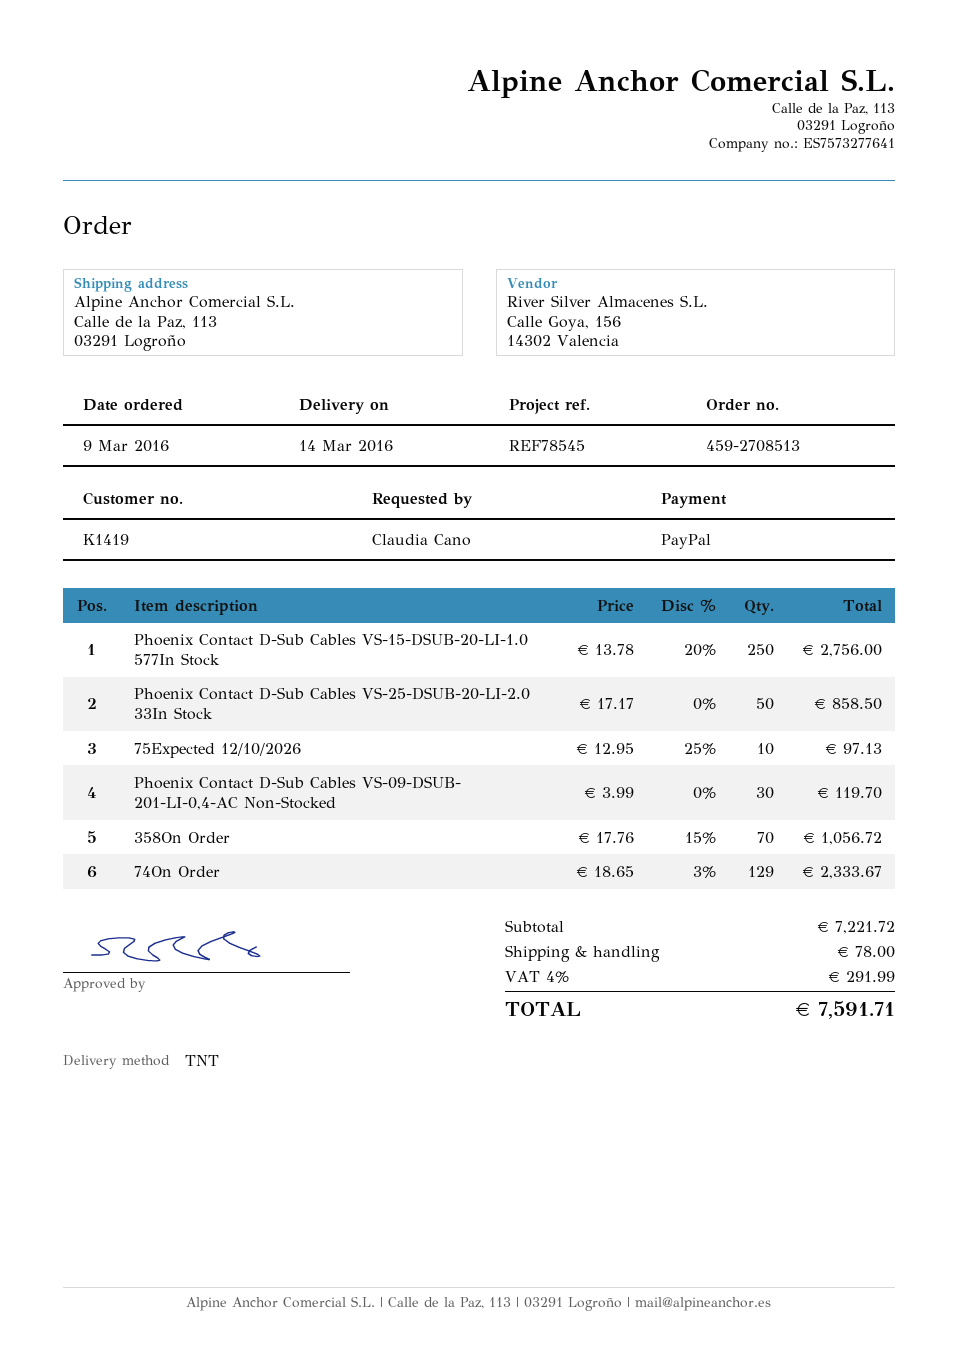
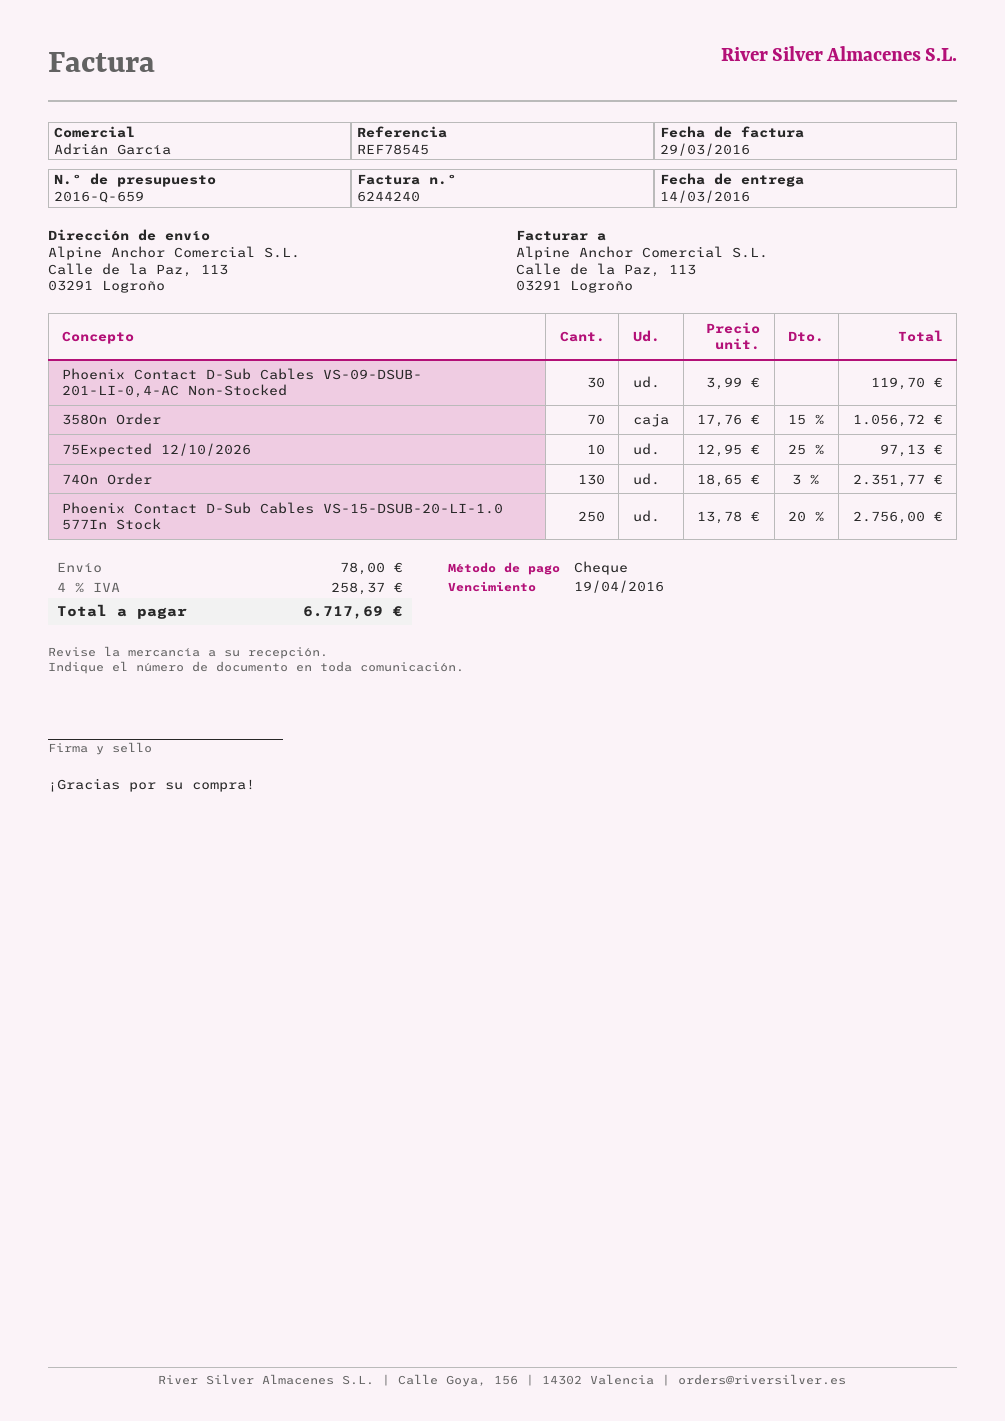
payment method: PayPal -> cheque
Phoenix Contact D-Sub Cables VS-25-DSUB-20-LI-2.0 33In Stock: 50 x 17.17 = 858.50 -> none
74On Order: 129 x 18.65 - 3% = 2333.67 -> 130 x 18.65 - 3% = 2351.77
tax: 4% = 291.99 -> 4% = 258.37
total: 7591.71 -> 6717.69

